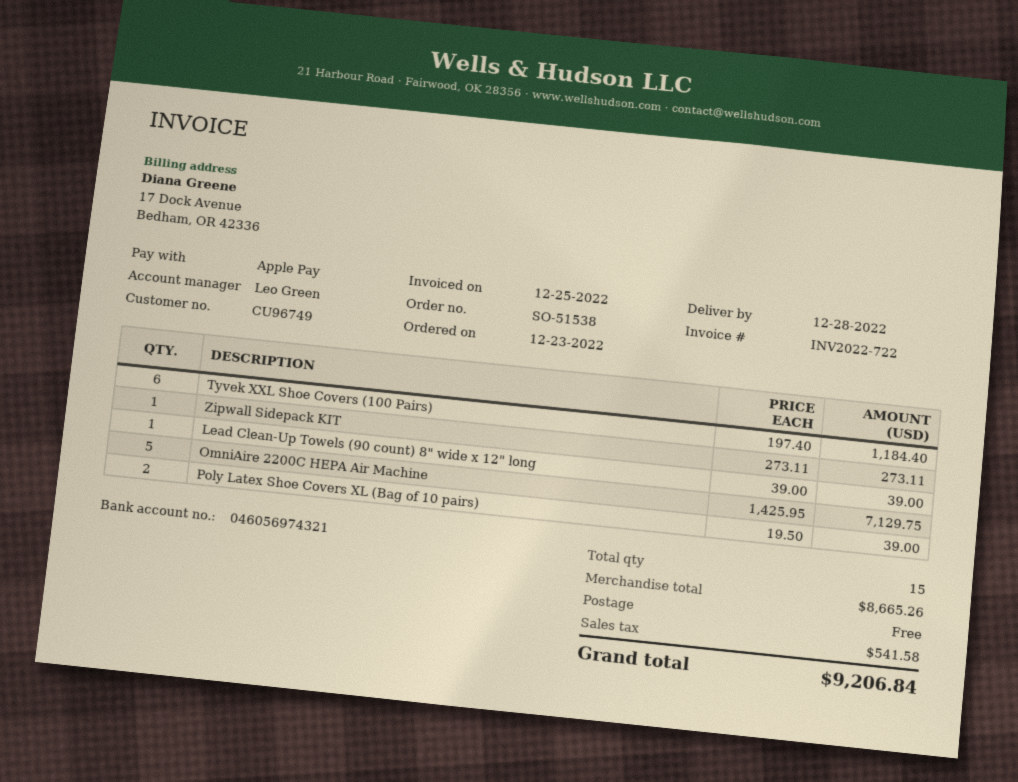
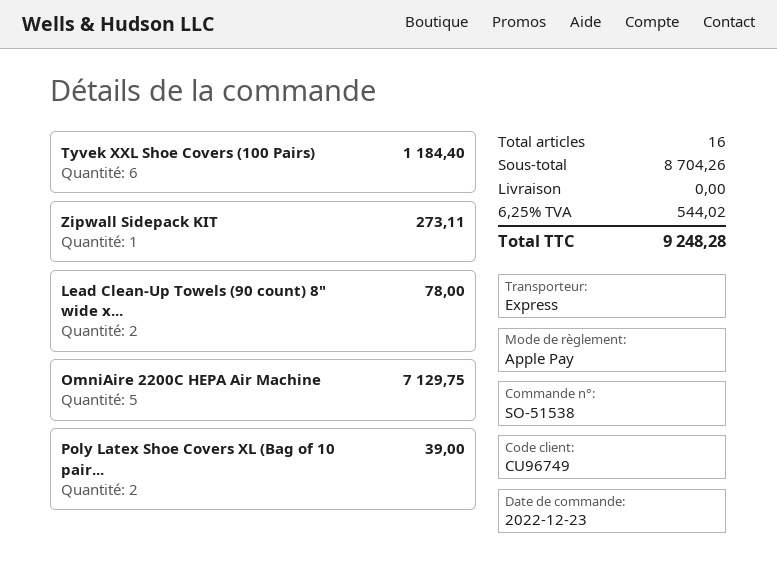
Lead Clean-Up Towels (90 count) 8" wide x 12" long: 1 for 39.00 -> 2 for 78.00
total quantity: 15 -> 16
subtotal: 8665.26 -> 8704.26
tax: 541.58 -> 544.02
total: 9206.84 -> 9248.28

